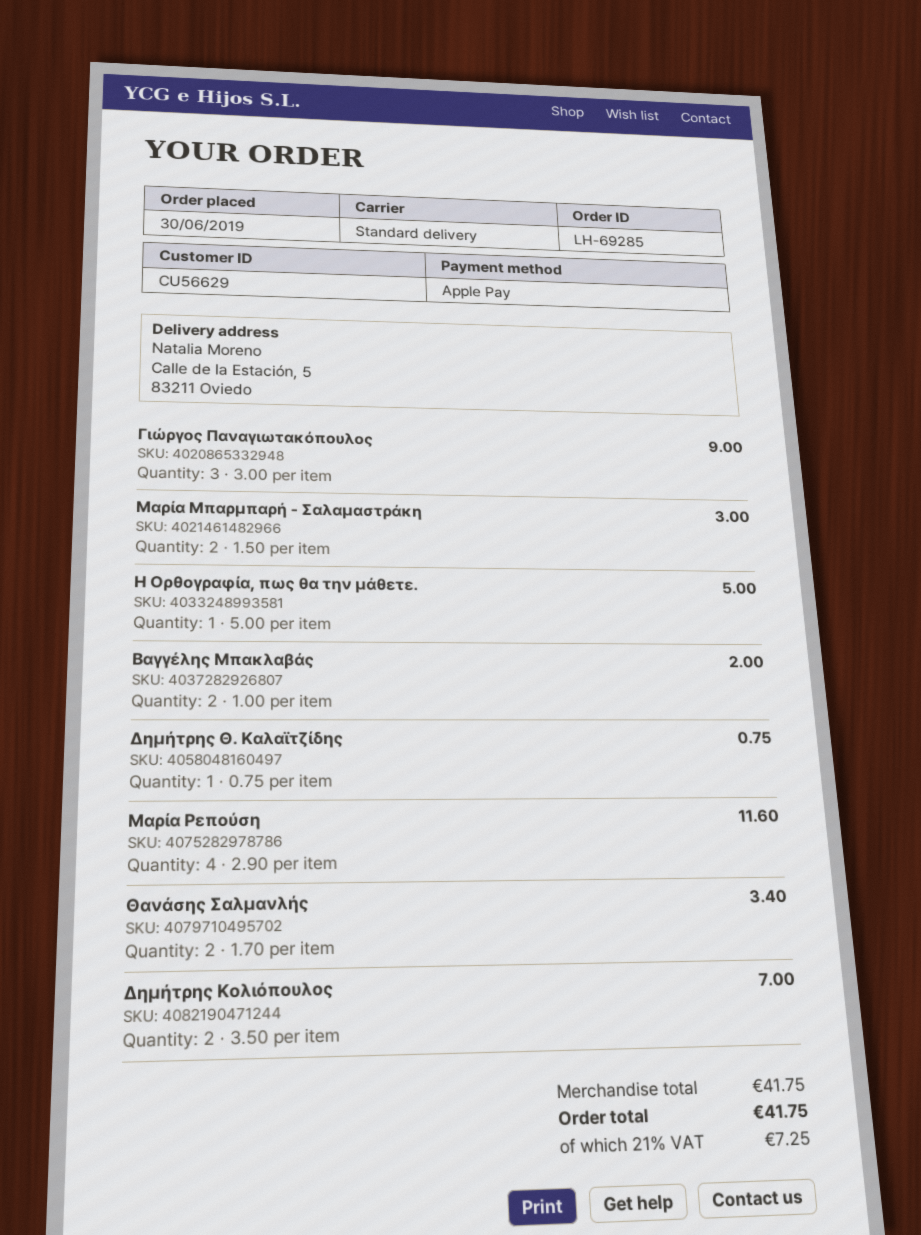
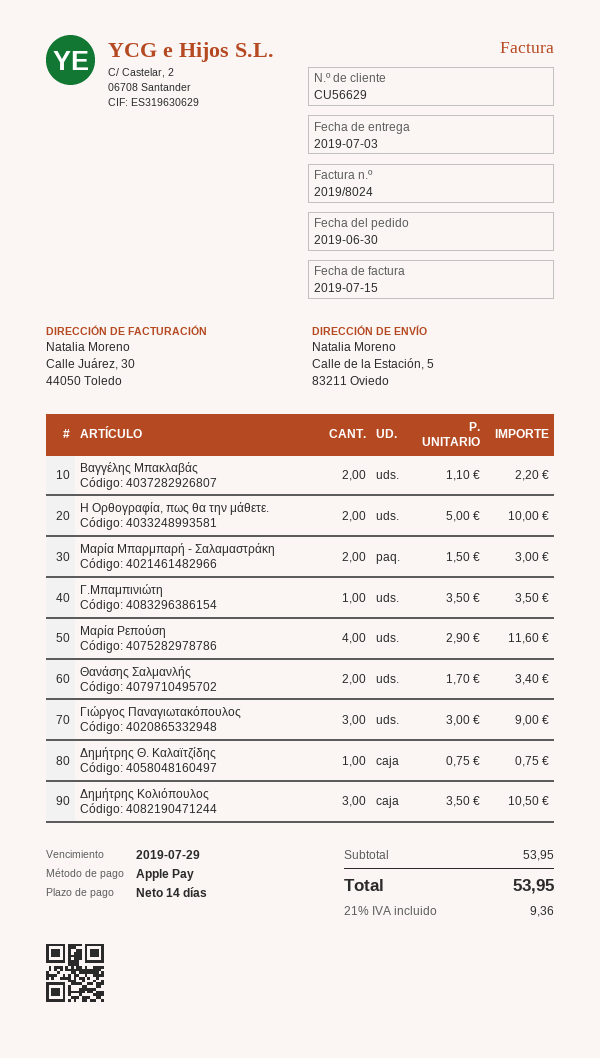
Η Ορθογραφία, πως θα την μάθετε.: 1 x 5.00 = 5.00 -> 2 x 5.00 = 10.00
Βαγγέλης Μπακλαβάς: 2 x 1.00 = 2.00 -> 2 x 1.10 = 2.20
Δημήτρης Κολιόπουλος: 2 x 3.50 = 7.00 -> 3 x 3.50 = 10.50
Γ.Μπαμπινιώτη: none -> 1 x 3.50 = 3.50
subtotal: 41.75 -> 53.95
tax: 21% = 7.25 -> 21% = 9.36
total: 41.75 -> 53.95

